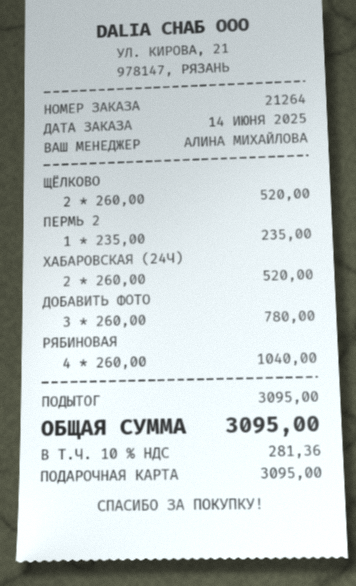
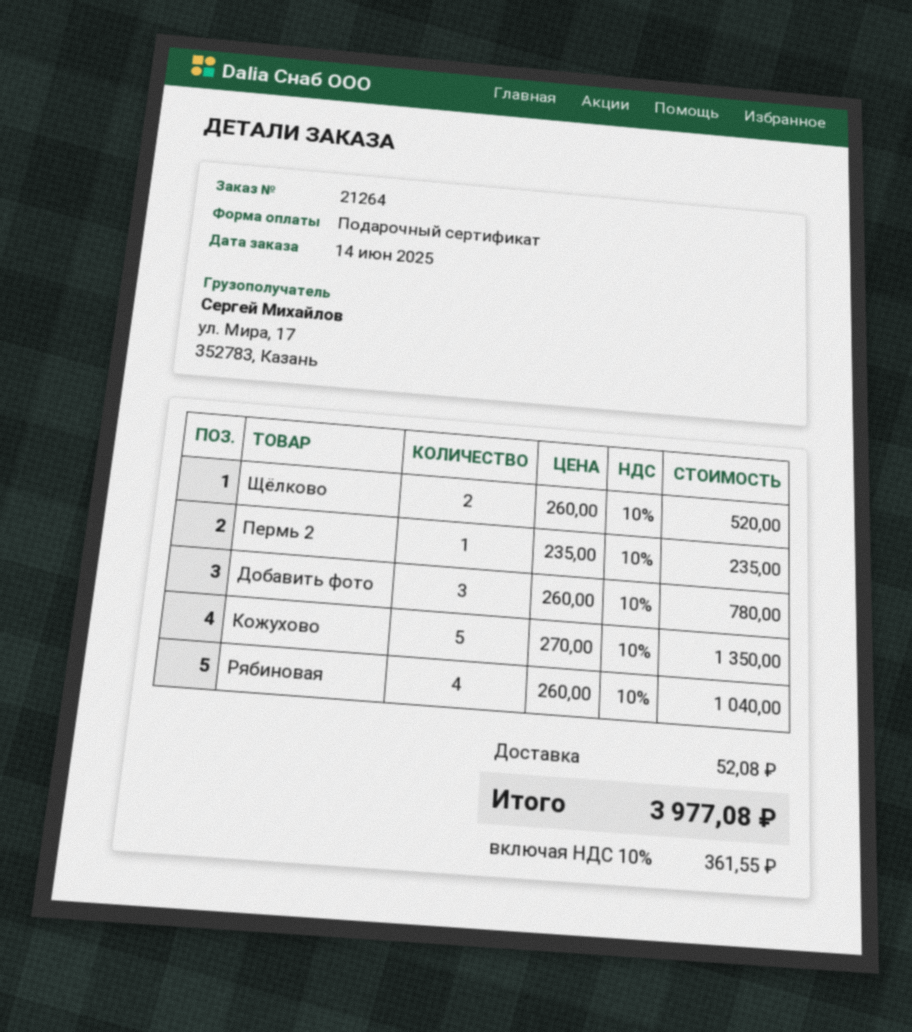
ХАБАРОВСКАЯ (24Ч): 2 x 260.00 = 520.00 -> none
Кожухово: none -> 5 x 270.00 = 1350.00
shipping: none -> 52.08
tax: 10% = 281.36 -> 10% = 361.55
total: 3095.00 -> 3977.08

